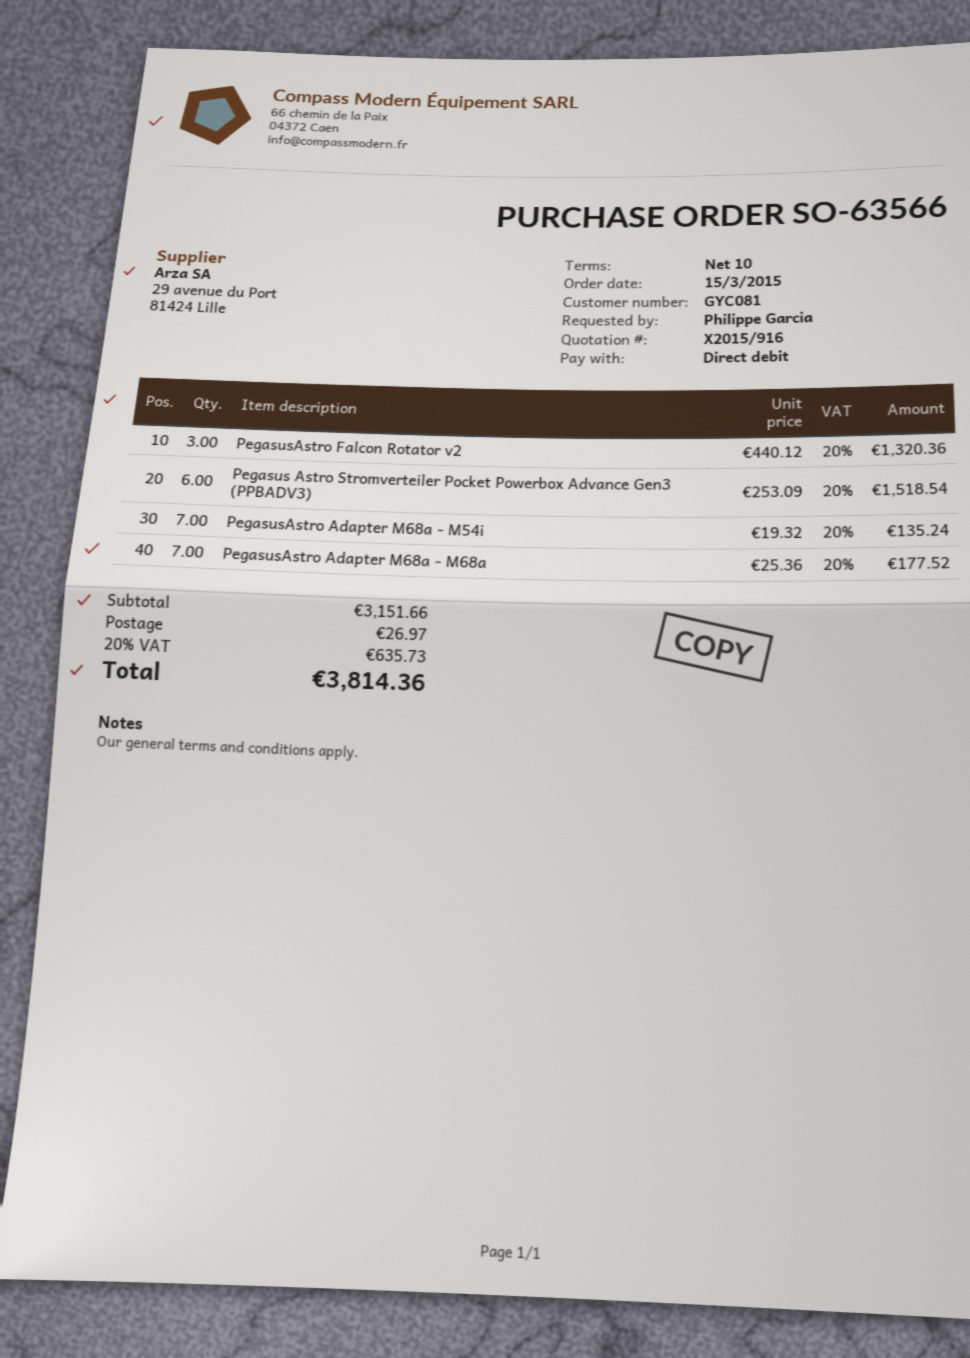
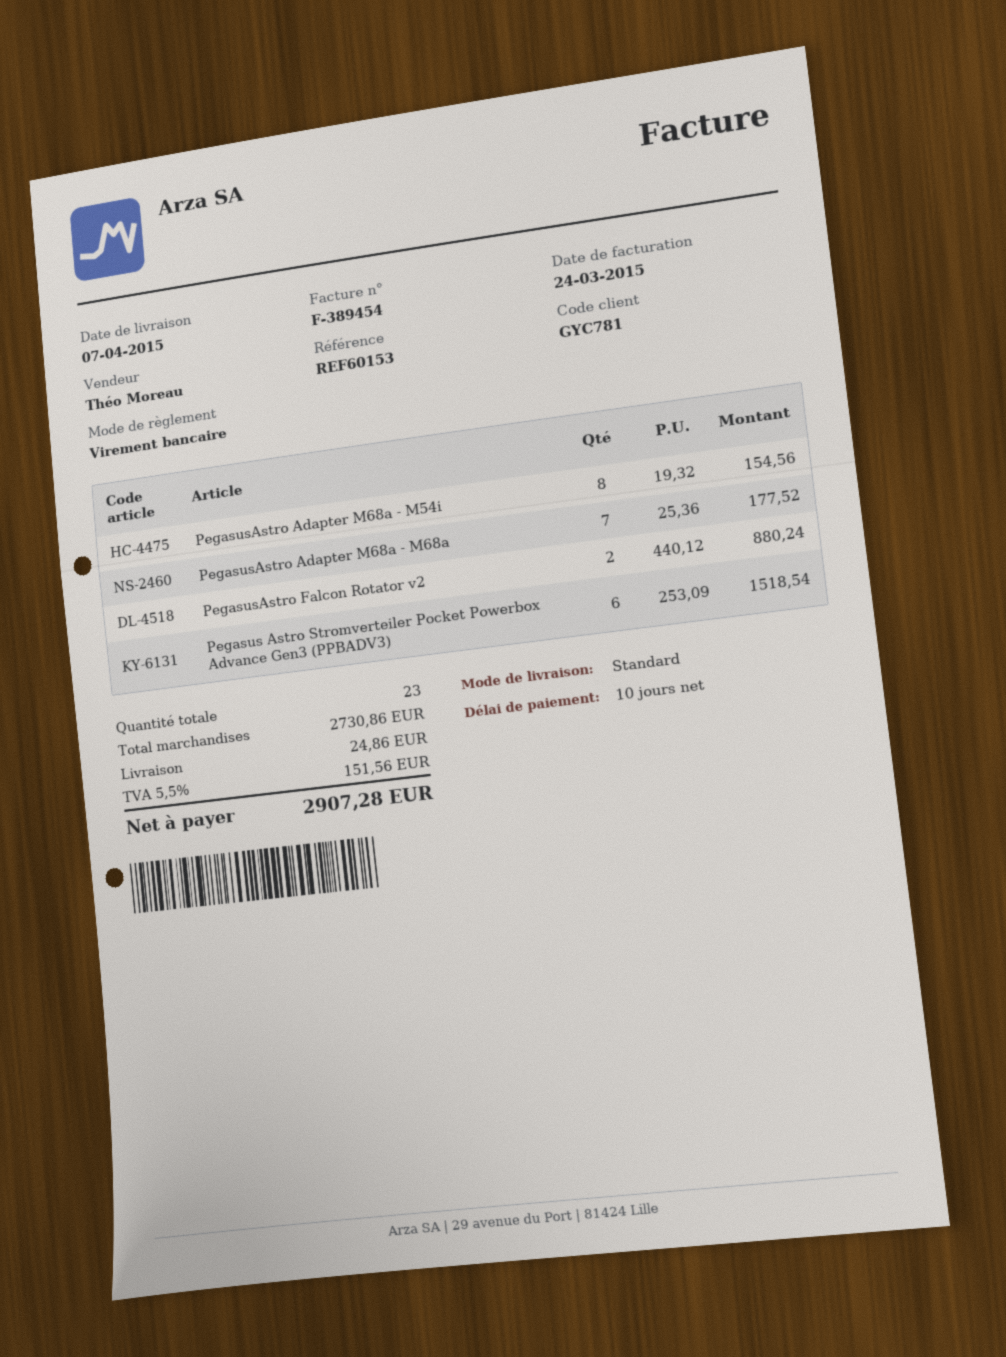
customer number: GYC081 -> GYC781
payment method: direct debit -> bank transfer
PegasusAstro Falcon Rotator v2: 3 x 440.12 = 1320.36 -> 2 x 440.12 = 880.24
PegasusAstro Adapter M68a - M54i: 7 x 19.32 = 135.24 -> 8 x 19.32 = 154.56
subtotal: 3151.66 -> 2730.86
shipping: 26.97 -> 24.86
tax: 20% = 635.73 -> 5.5% = 151.56
total: 3814.36 -> 2907.28

